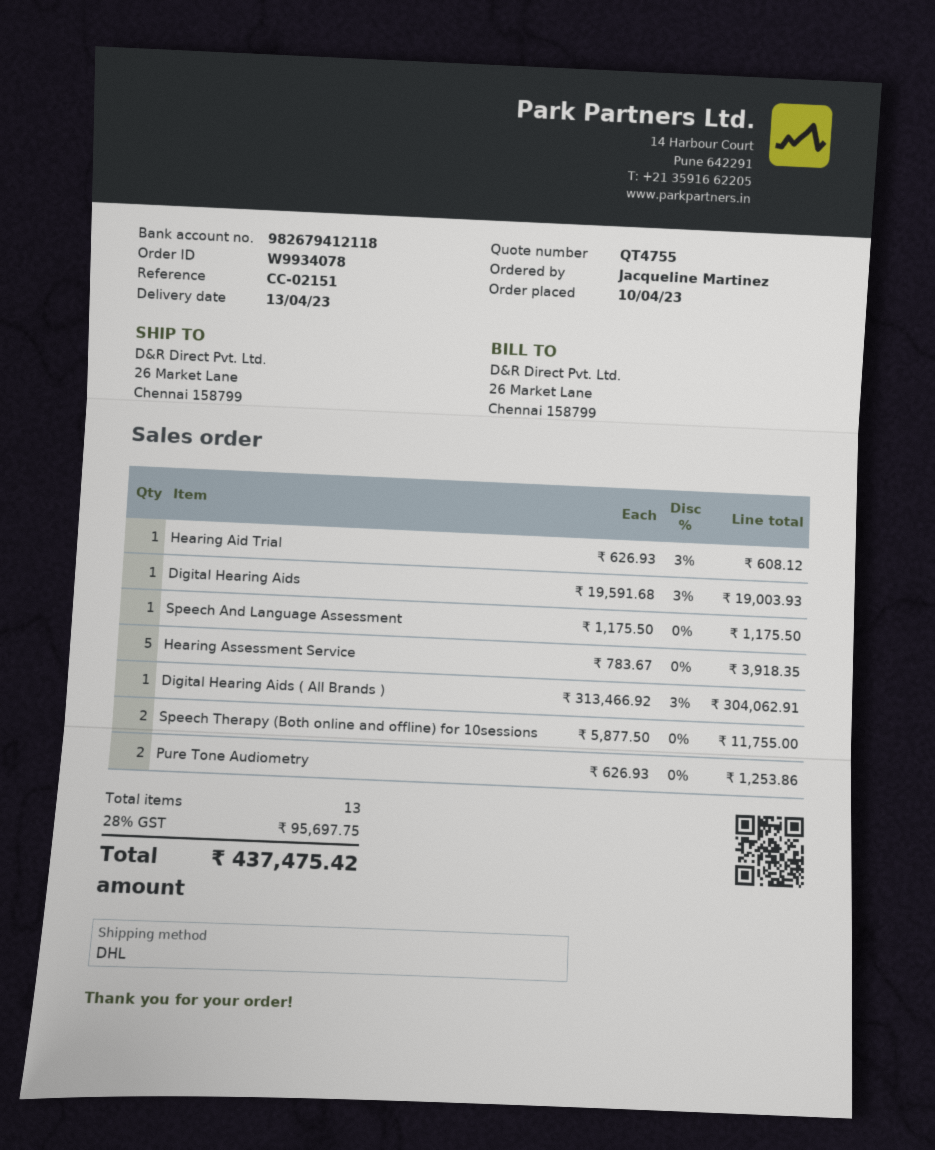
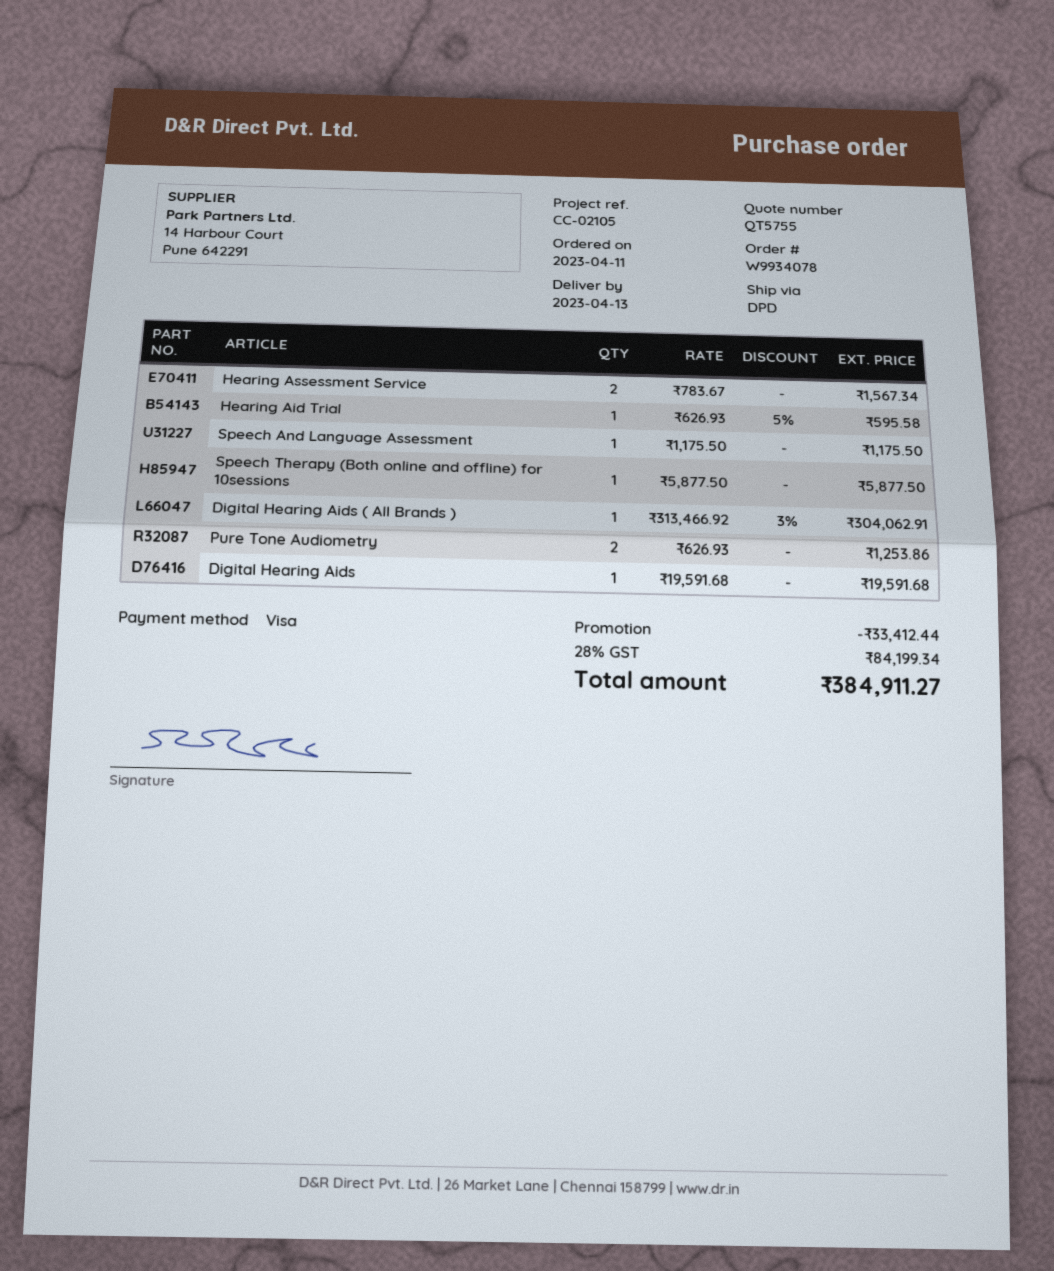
quote number: QT4755 -> QT5755
order date: 2023-04-10 -> 2023-04-11
reference: CC-02151 -> CC-02105
shipping method: DHL -> DPD
Hearing Aid Trial: 1 x 626.93 - 3% = 608.12 -> 1 x 626.93 - 5% = 595.58
Digital Hearing Aids: 1 x 19591.68 - 3% = 19003.93 -> 1 x 19591.68 = 19591.68
Hearing Assessment Service: 5 x 783.67 = 3918.35 -> 2 x 783.67 = 1567.34
Speech Therapy (Both online and offline) for 10sessions: 2 x 5877.50 = 11755.00 -> 1 x 5877.50 = 5877.50
discount: none -> 33412.44
tax: 28% = 95697.75 -> 28% = 84199.34
total: 437475.42 -> 384911.27

